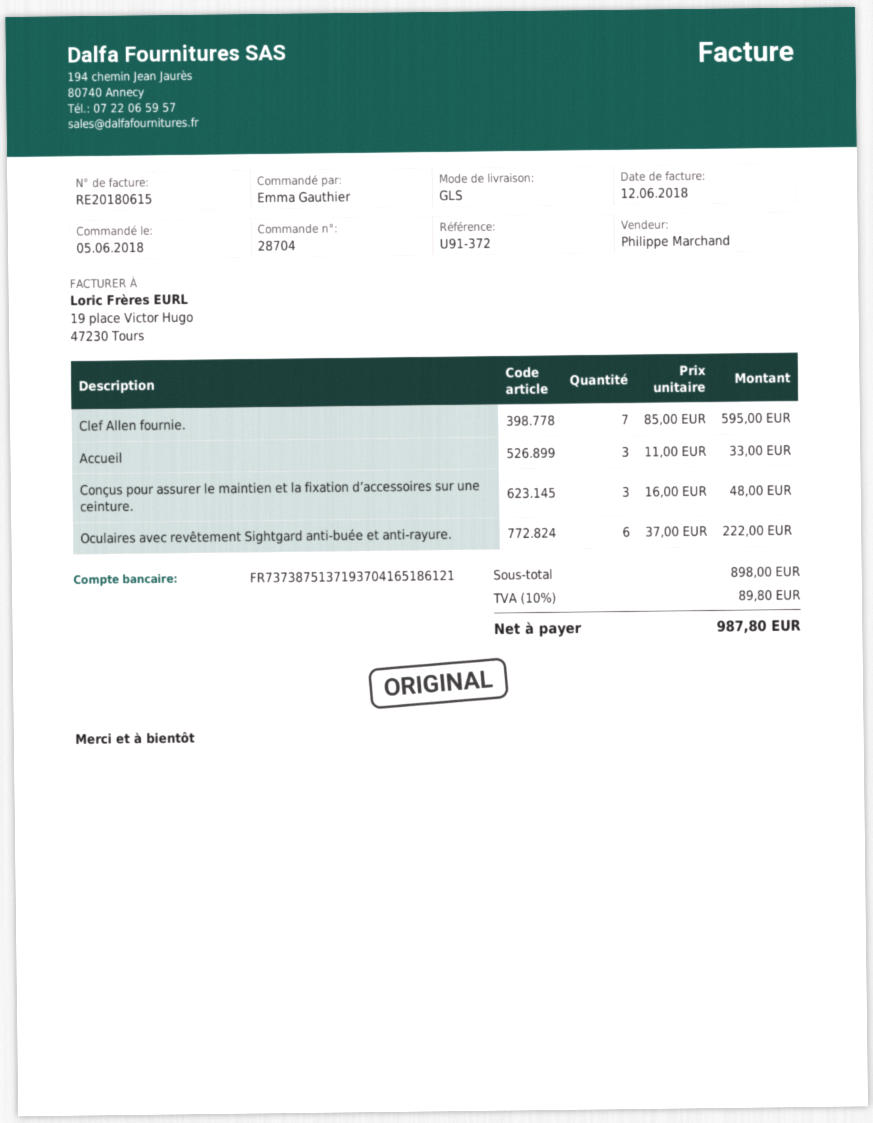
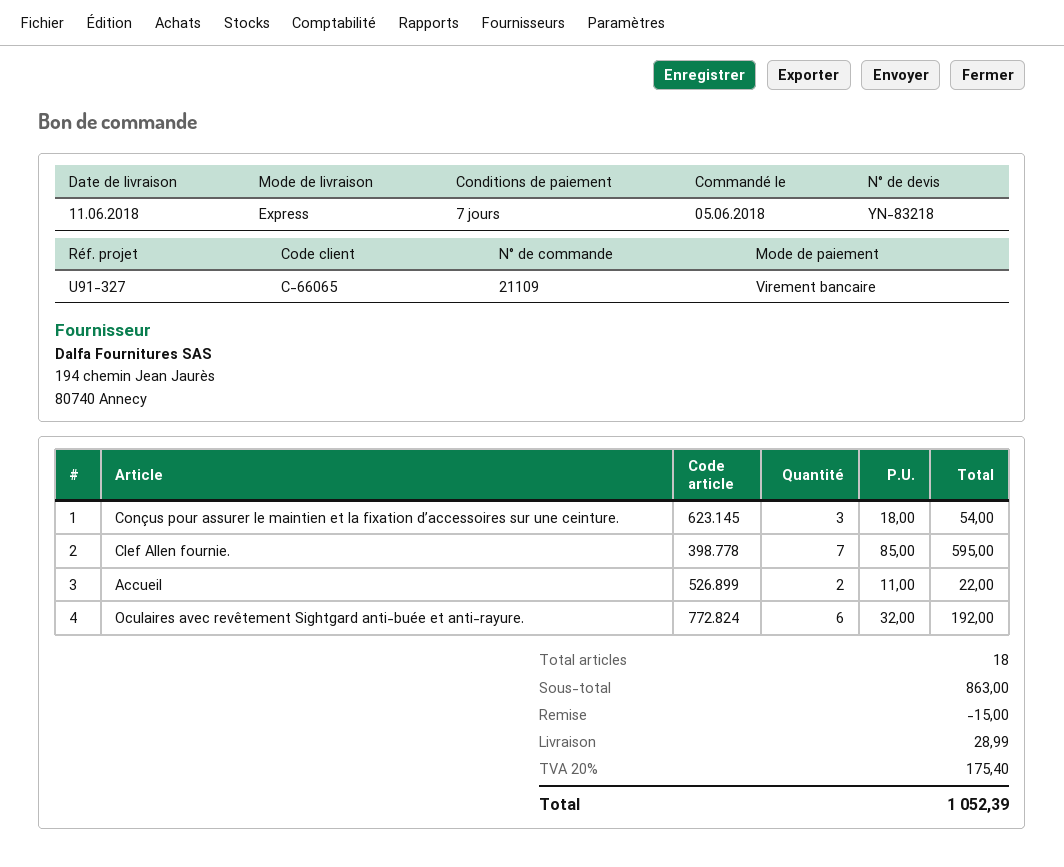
order number: 28704 -> 21109
reference: U91-372 -> U91-327
shipping method: GLS -> express
Accueil: 3 x 11.00 = 33.00 -> 2 x 11.00 = 22.00
Conçus pour assurer le maintien et la fixation d’accessoires sur une ceinture.: 3 x 16.00 = 48.00 -> 3 x 18.00 = 54.00
Oculaires avec revêtement Sightgard anti-buée et anti-rayure.: 6 x 37.00 = 222.00 -> 6 x 32.00 = 192.00
subtotal: 898.00 -> 863.00
discount: none -> 15.00
shipping: none -> 28.99
tax: 10% = 89.80 -> 20% = 175.40
total: 987.80 -> 1052.39

